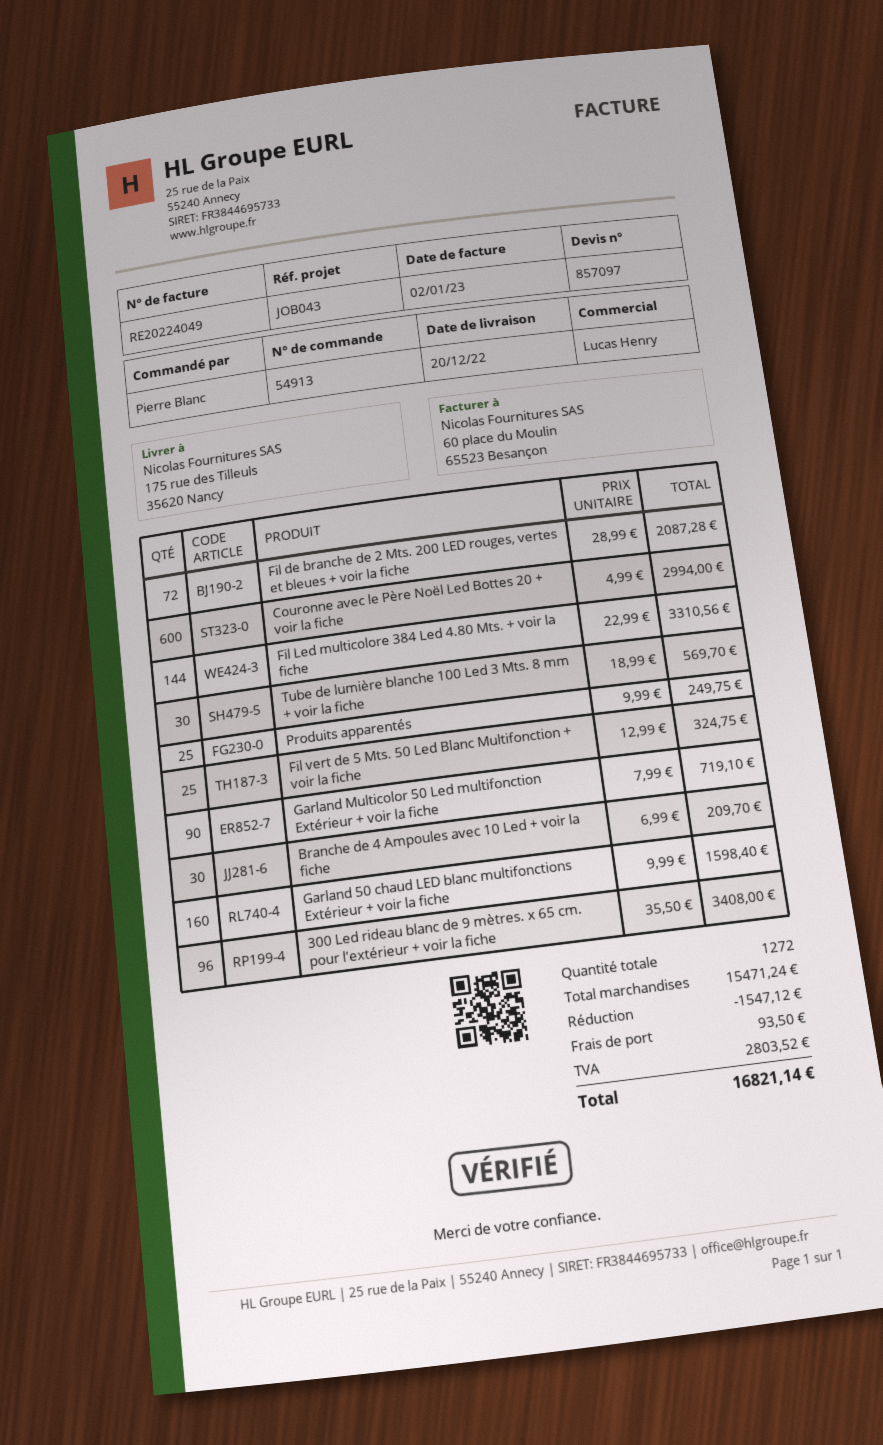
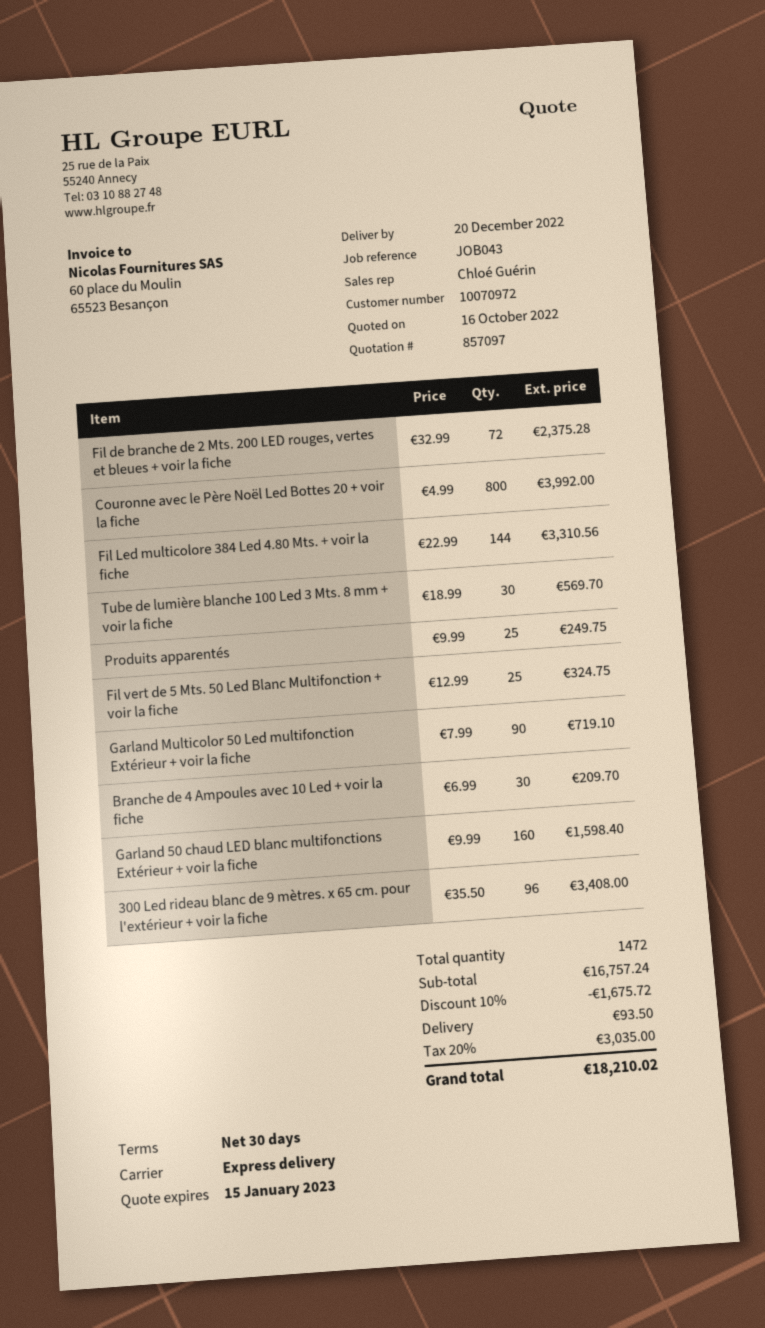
sales rep: Lucas Henry -> Chloé Guérin
Fil de branche de 2 Mts. 200 LED rouges, vertes et bleues + voir la fiche: 72 x 28.99 = 2087.28 -> 72 x 32.99 = 2375.28
Couronne avec le Père Noël Led Bottes 20 + voir la fiche: 600 x 4.99 = 2994.00 -> 800 x 4.99 = 3992.00
total quantity: 1272 -> 1472
subtotal: 15471.24 -> 16757.24
discount: 1547.12 -> 1675.72
tax: 2803.52 -> 3035.00
total: 16821.14 -> 18210.02

